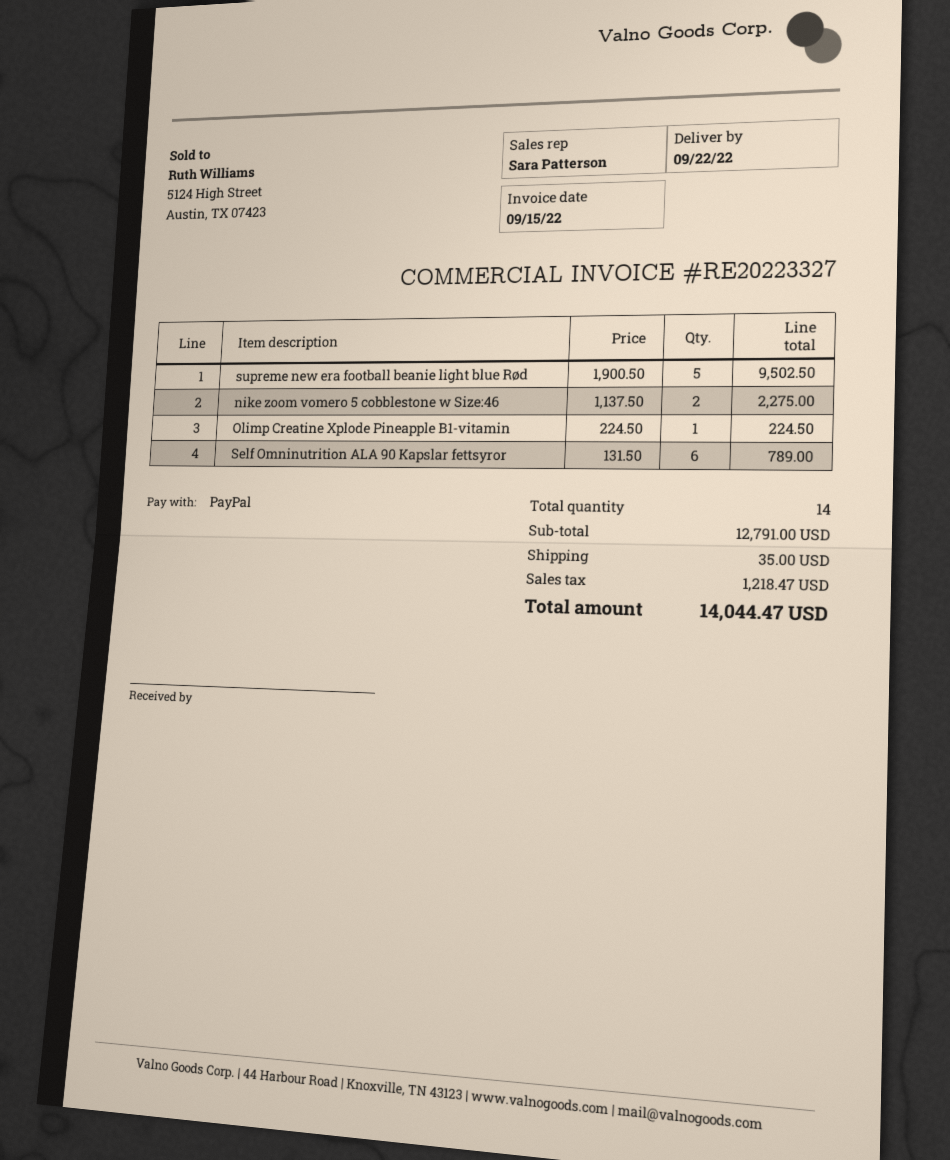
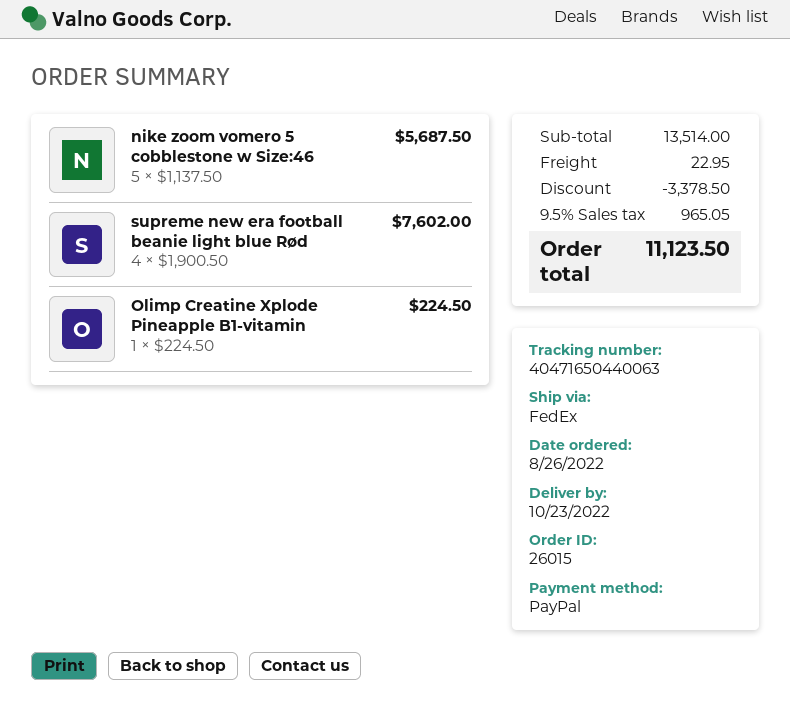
delivery date: 2022-09-22 -> 2022-10-23
supreme new era football beanie light blue Rød: 5 x 1900.50 = 9502.50 -> 4 x 1900.50 = 7602.00
nike zoom vomero 5 cobblestone w Size:46: 2 x 1137.50 = 2275.00 -> 5 x 1137.50 = 5687.50
Self Omninutrition ALA 90 Kapslar fettsyror: 6 x 131.50 = 789.00 -> none
subtotal: 12791.00 -> 13514.00
discount: none -> 3378.50
shipping: 35.00 -> 22.95
tax: 1218.47 -> 965.05
total: 14044.47 -> 11123.50

